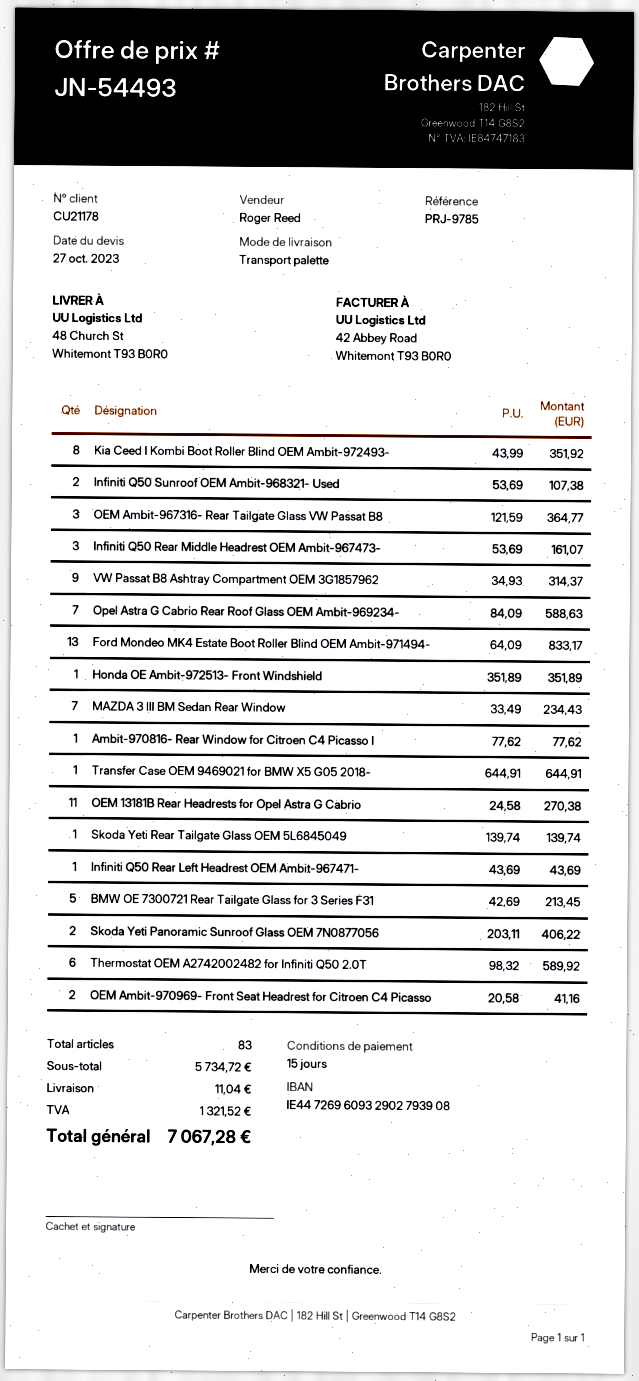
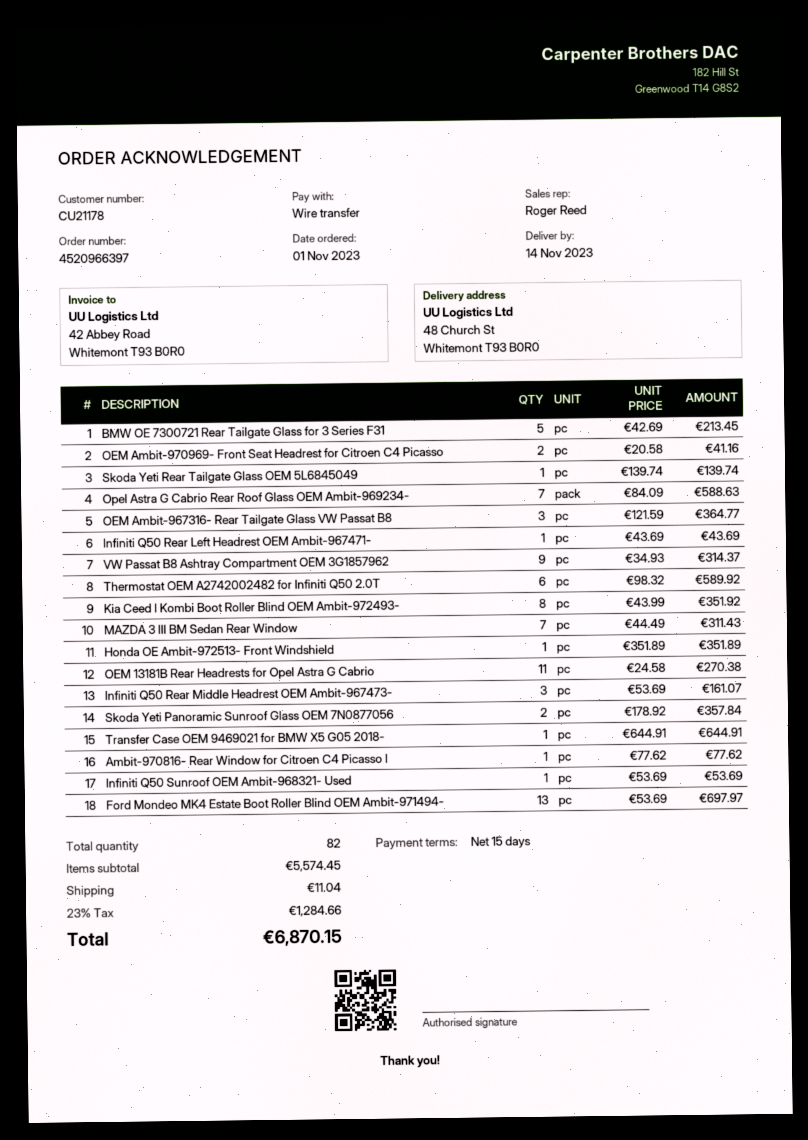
Infiniti Q50 Sunroof OEM Ambit-968321- Used: 2 x 53.69 = 107.38 -> 1 x 53.69 = 53.69
Ford Mondeo MK4 Estate Boot Roller Blind OEM Ambit-971494-: 13 x 64.09 = 833.17 -> 13 x 53.69 = 697.97
MAZDA 3 III BM Sedan Rear Window: 7 x 33.49 = 234.43 -> 7 x 44.49 = 311.43
Skoda Yeti Panoramic Sunroof Glass OEM 7N0877056: 2 x 203.11 = 406.22 -> 2 x 178.92 = 357.84
total quantity: 83 -> 82
subtotal: 5734.72 -> 5574.45
tax: 1321.52 -> 1284.66
total: 7067.28 -> 6870.15

